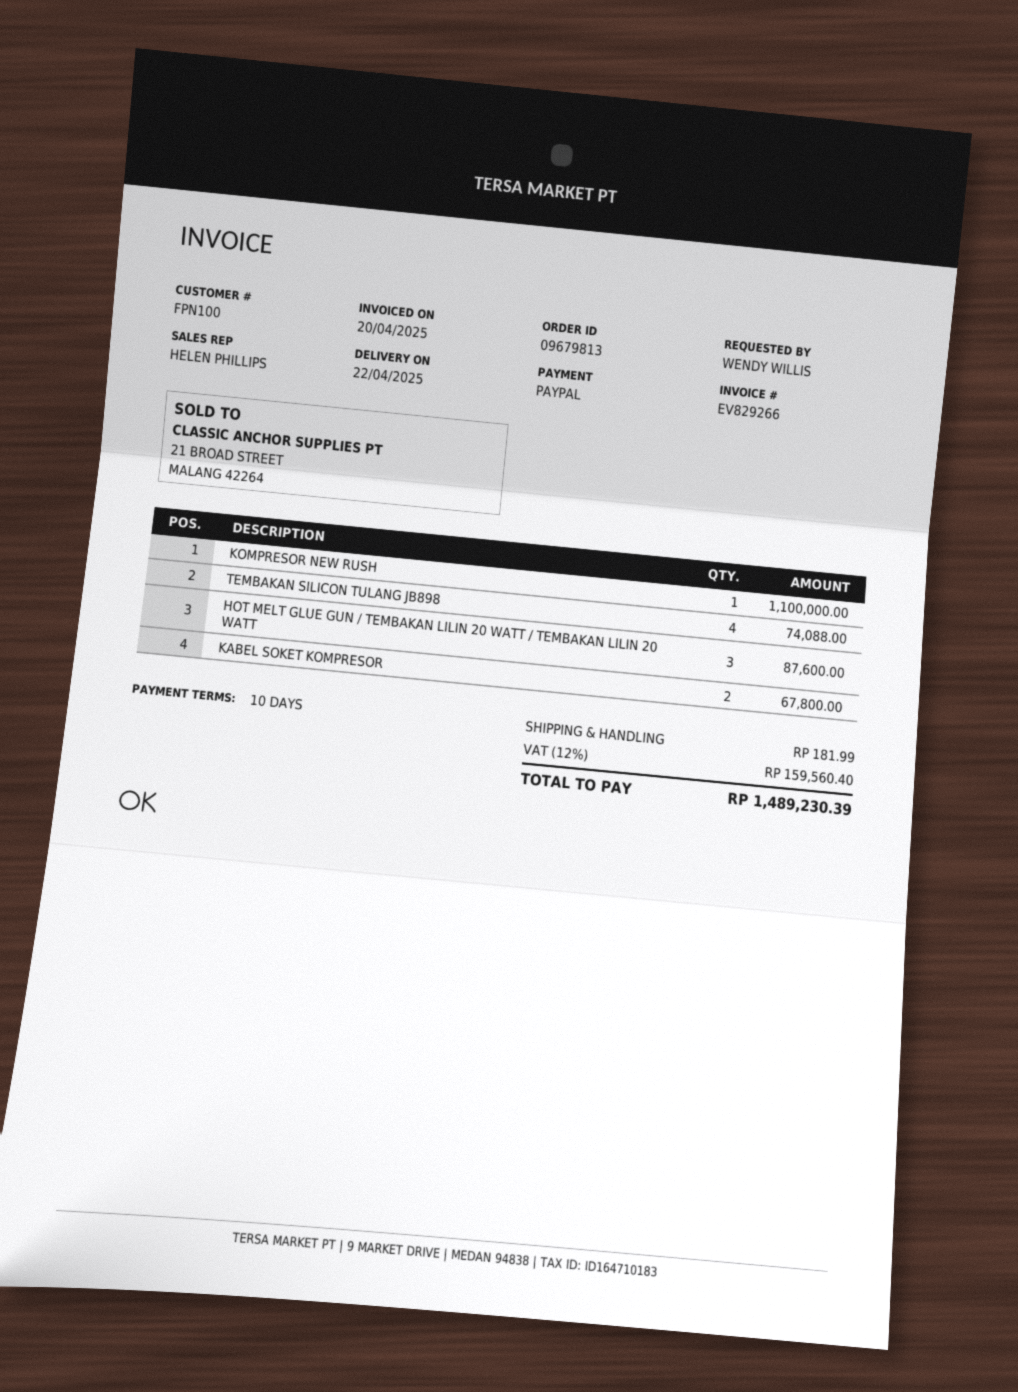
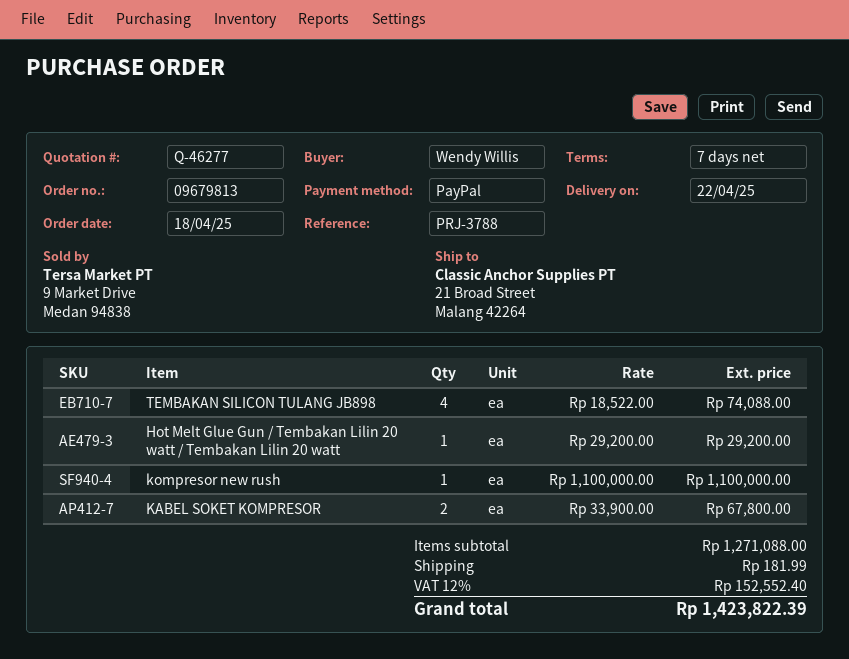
payment terms: 10 days -> 7 days
HOT MELT GLUE GUN / TEMBAKAN LILIN 20 WATT / TEMBAKAN LILIN 20 WATT: 3 for 87600.00 -> 1 for 29200.00
tax: 12% = 159560.40 -> 12% = 152552.40
total: 1489230.39 -> 1423822.39

